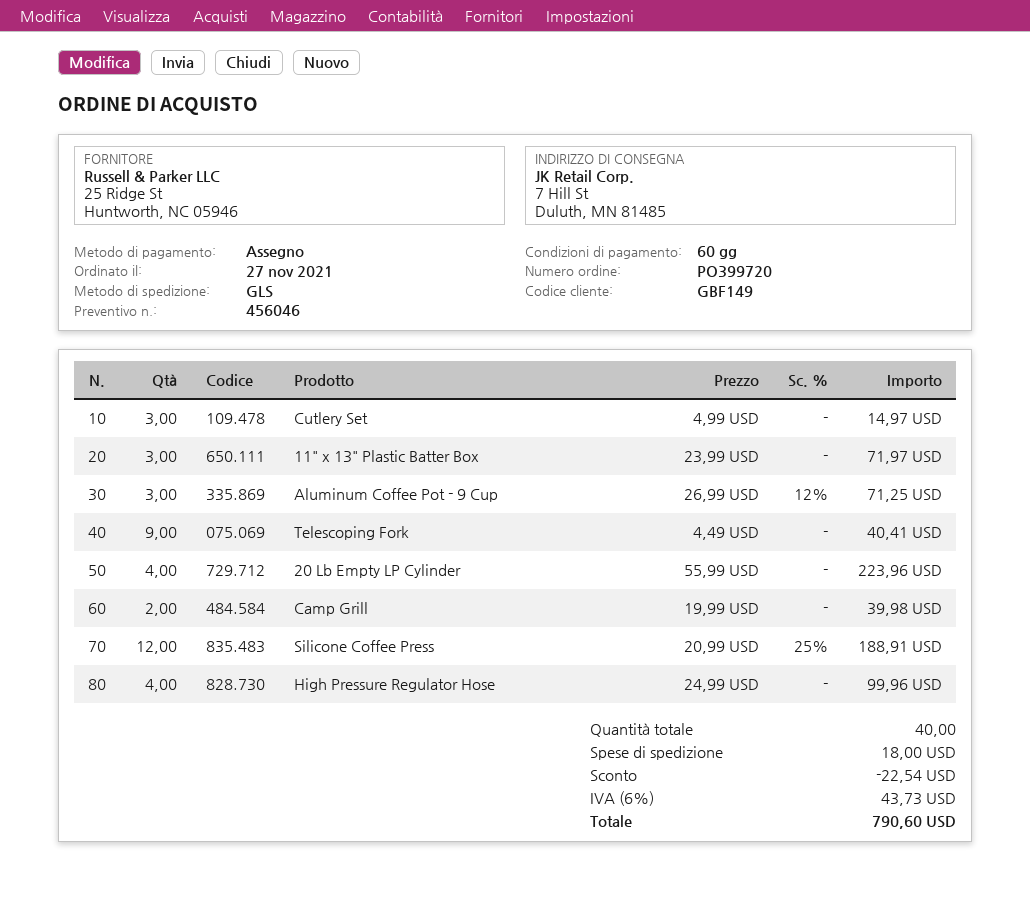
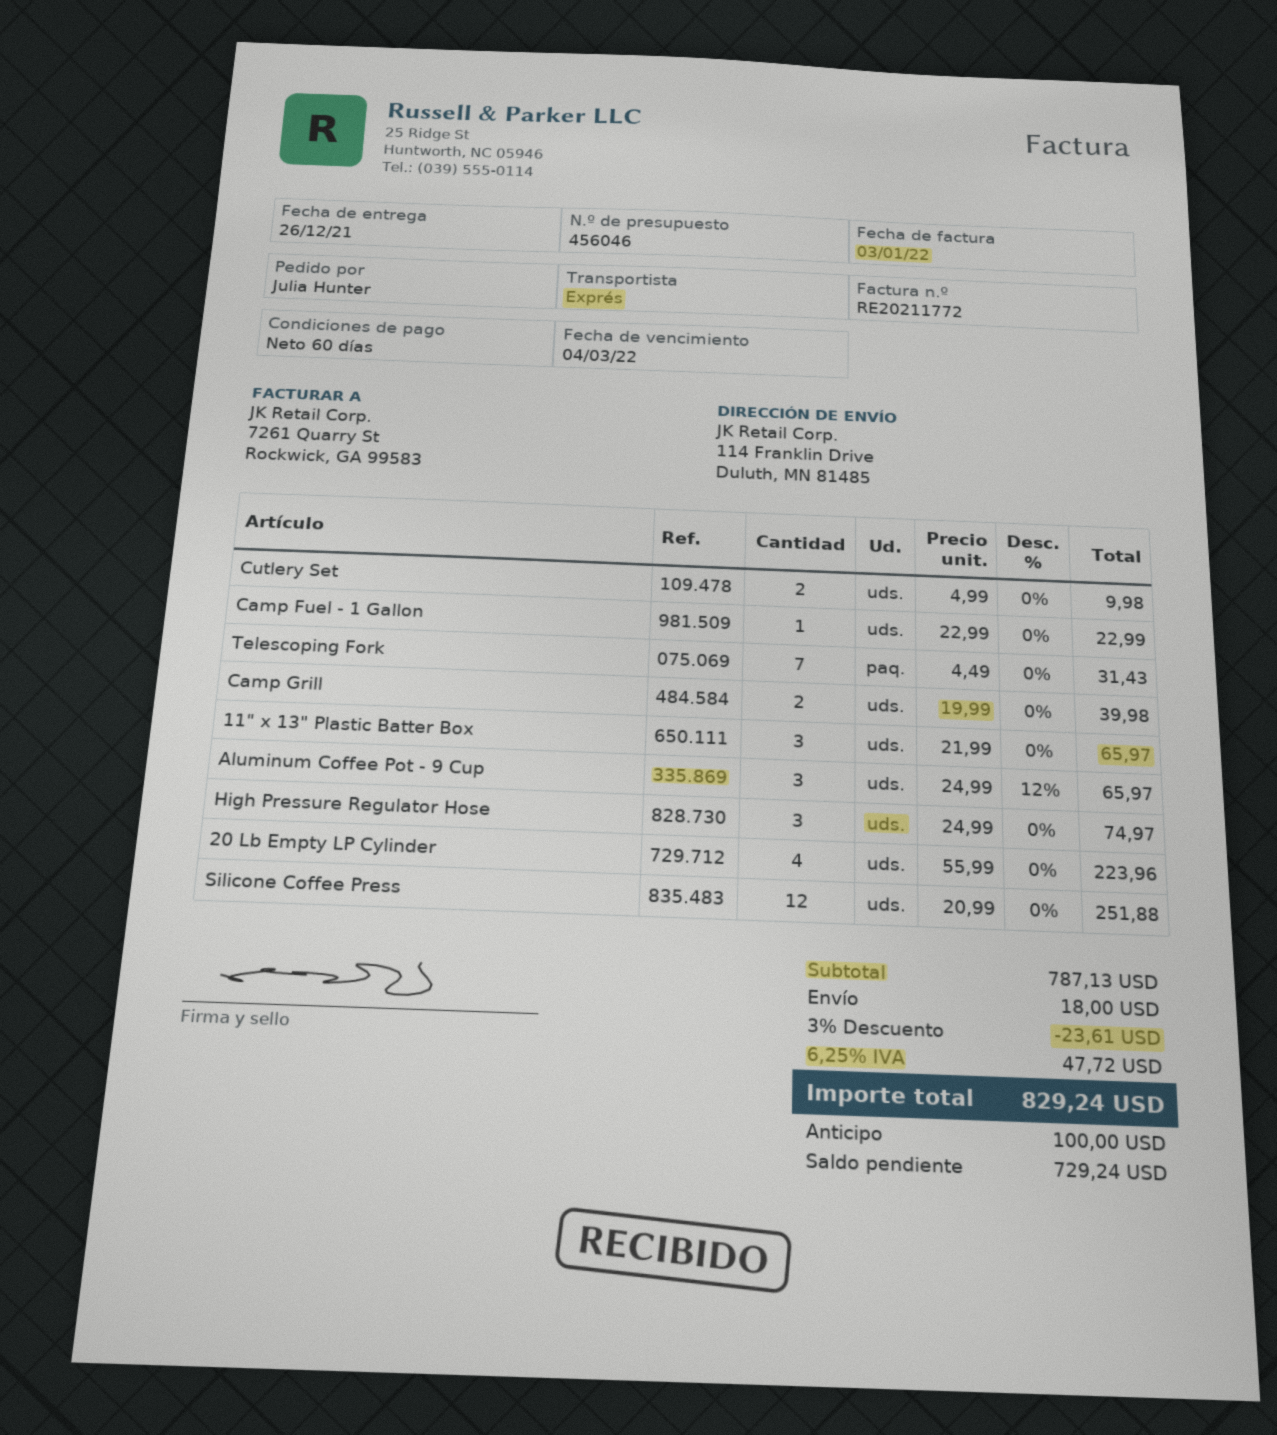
shipping method: GLS -> express
ship to: 7 Hill St, Duluth, MN 81485 -> 114 Franklin Drive, Duluth, MN 81485
Cutlery Set: 3 x 4.99 = 14.97 -> 2 x 4.99 = 9.98
11" x 13" Plastic Batter Box: 3 x 23.99 = 71.97 -> 3 x 21.99 = 65.97
Aluminum Coffee Pot - 9 Cup: 3 x 26.99 - 12% = 71.25 -> 3 x 24.99 - 12% = 65.97
Telescoping Fork: 9 x 4.49 = 40.41 -> 7 x 4.49 = 31.43
Silicone Coffee Press: 12 x 20.99 - 25% = 188.91 -> 12 x 20.99 = 251.88
High Pressure Regulator Hose: 4 x 24.99 = 99.96 -> 3 x 24.99 = 74.97
Camp Fuel - 1 Gallon: none -> 1 x 22.99 = 22.99
discount: 22.54 -> 23.61
tax: 6% = 43.73 -> 6.25% = 47.72
total: 790.60 -> 829.24

